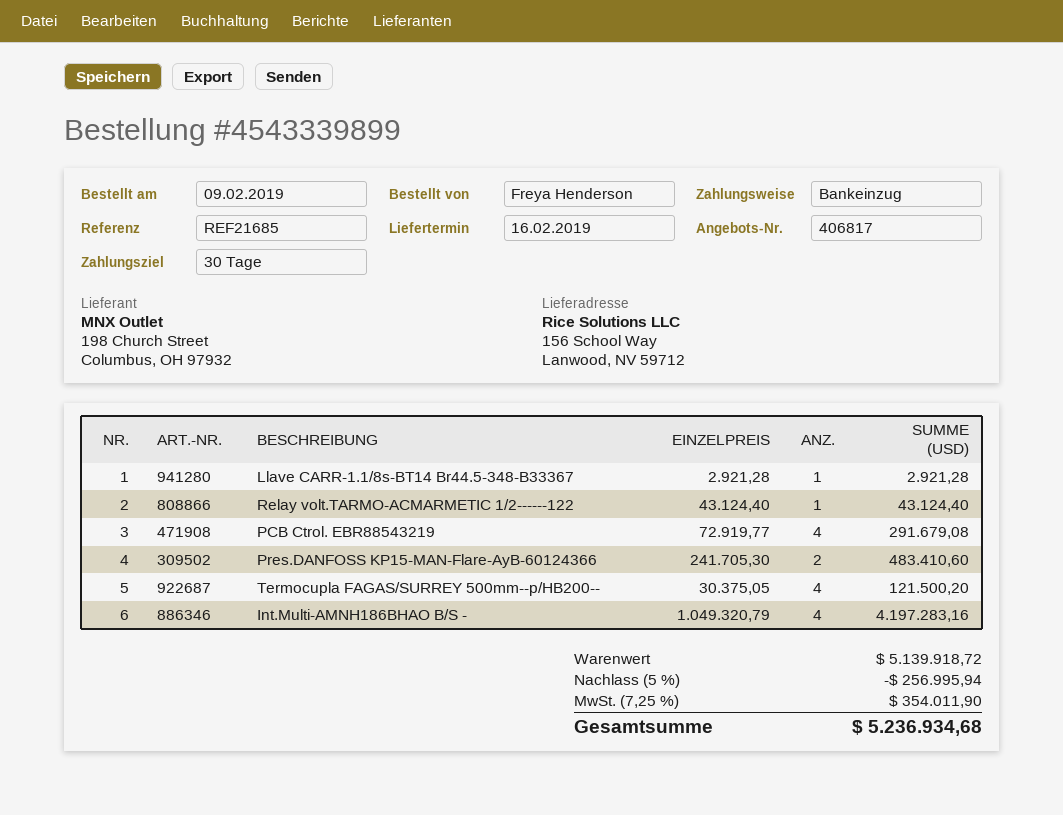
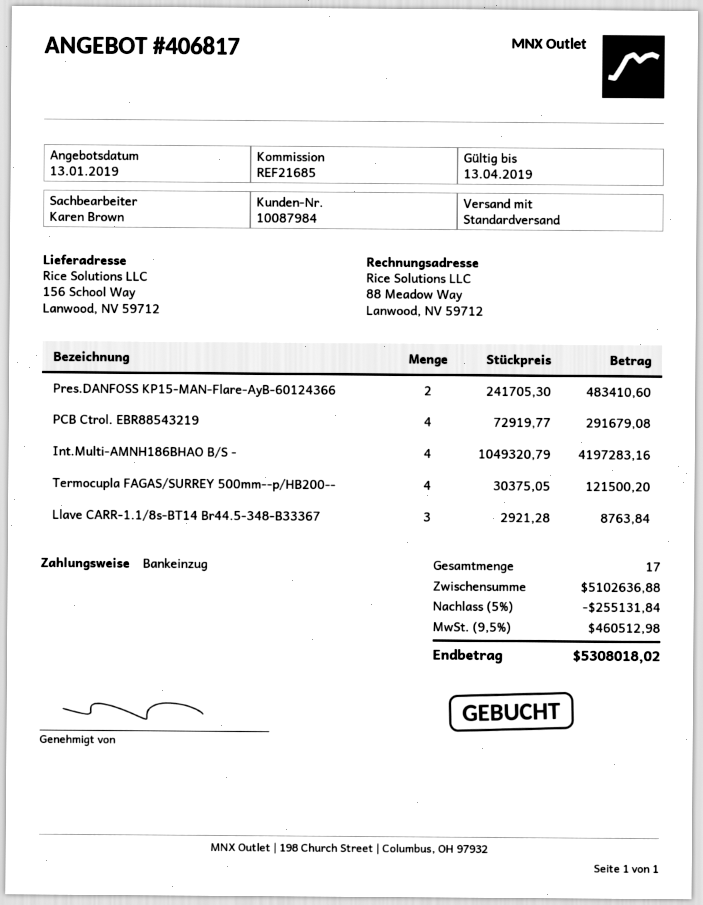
Llave CARR-1.1/8s-BT14 Br44.5-348-B33367: 1 x 2921.28 = 2921.28 -> 3 x 2921.28 = 8763.84
Relay volt.TARMO-ACMARMETIC 1/2------122: 1 x 43124.40 = 43124.40 -> none
subtotal: 5139918.72 -> 5102636.88
discount: 5% = 256995.94 -> 5% = 255131.84
tax: 7.25% = 354011.90 -> 9.5% = 460512.98
total: 5236934.68 -> 5308018.02

